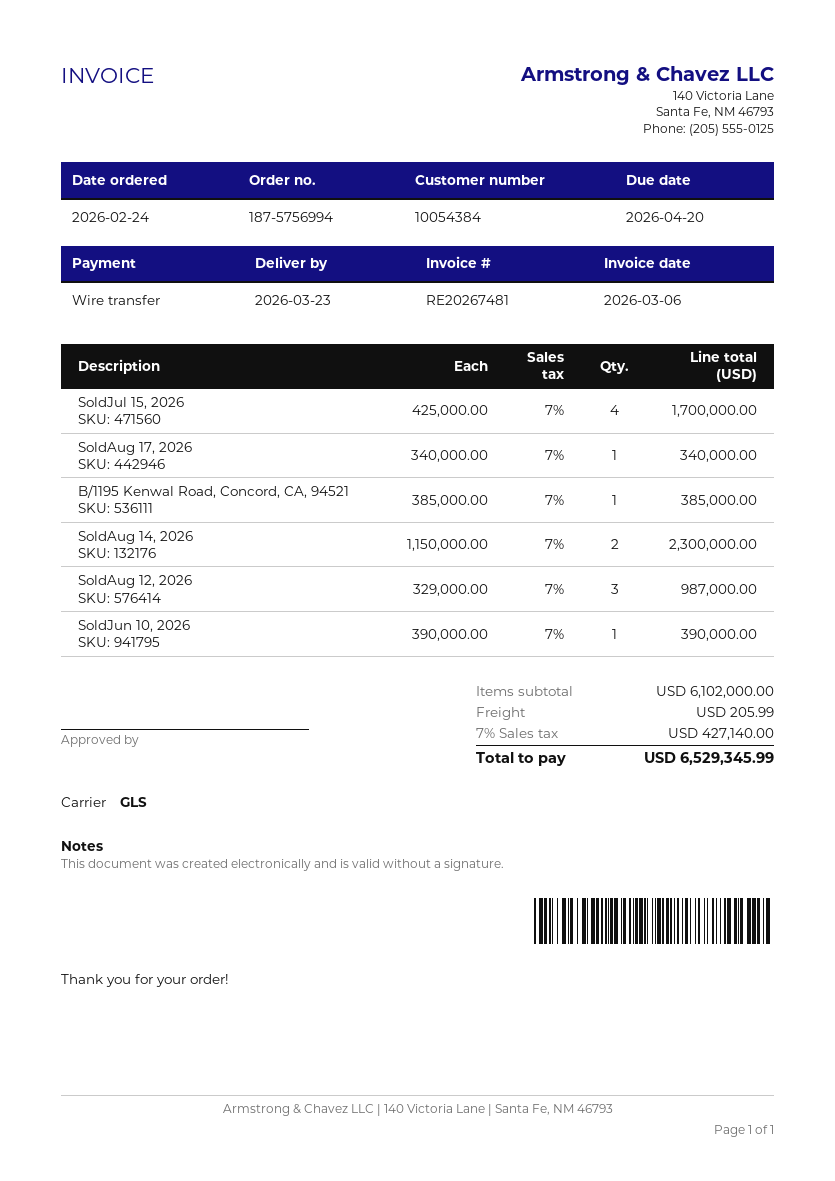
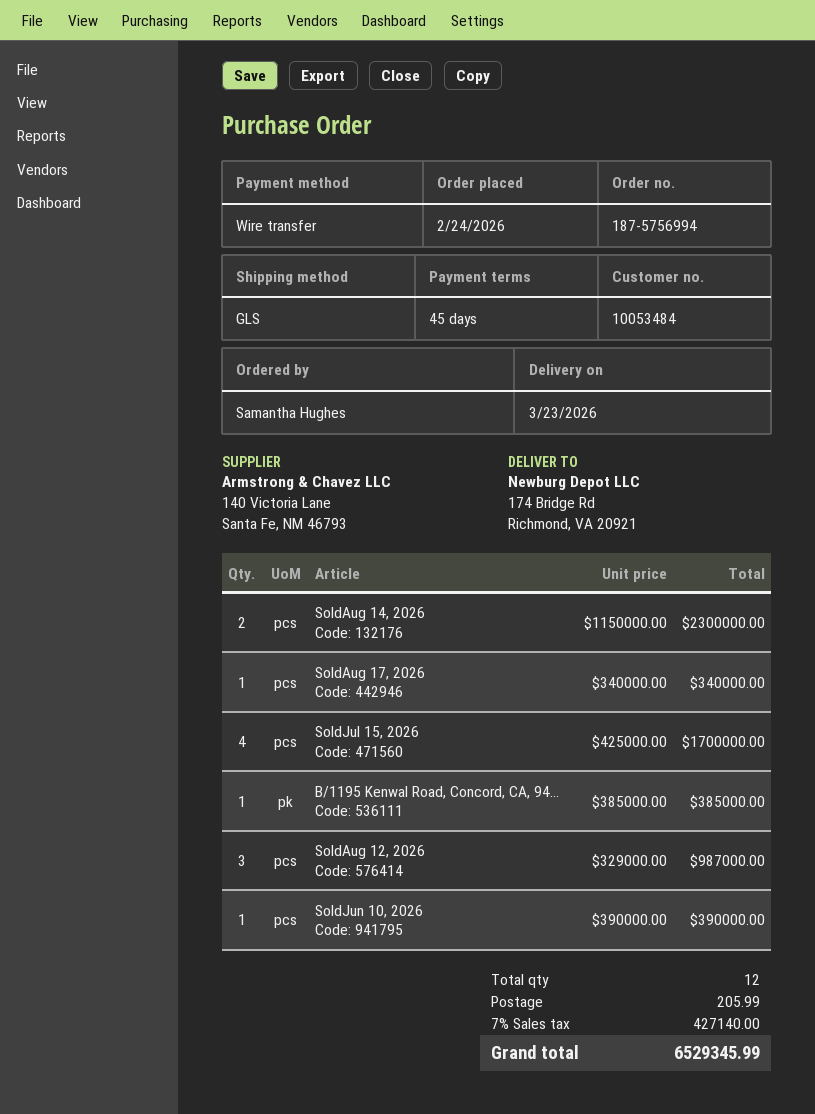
customer number: 10054384 -> 10053484

